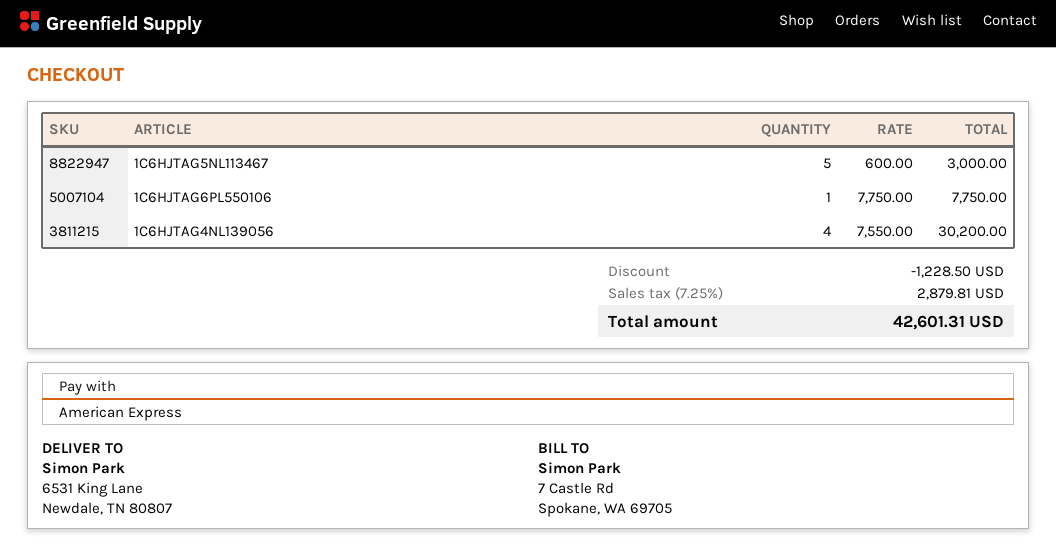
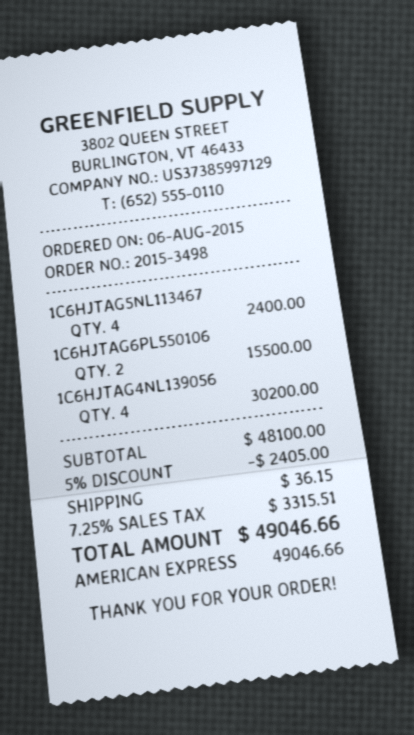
1C6HJTAG5NL113467: 5 for 3000.00 -> 4 for 2400.00
1C6HJTAG6PL550106: 1 for 7750.00 -> 2 for 15500.00
discount: 1228.50 -> 2405.00
shipping: none -> 36.15
tax: 7.25% = 2879.81 -> 7.25% = 3315.51
total: 42601.31 -> 49046.66

